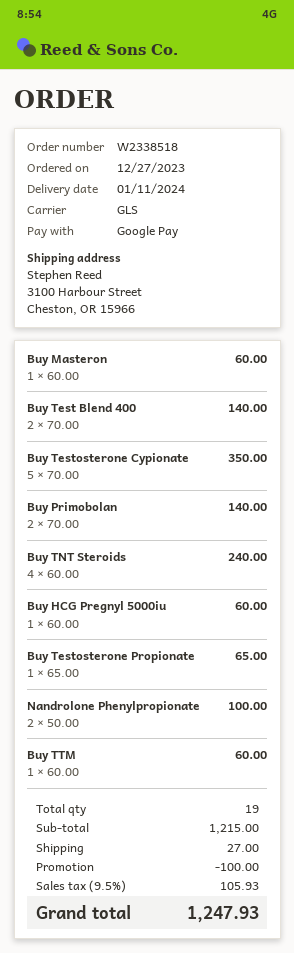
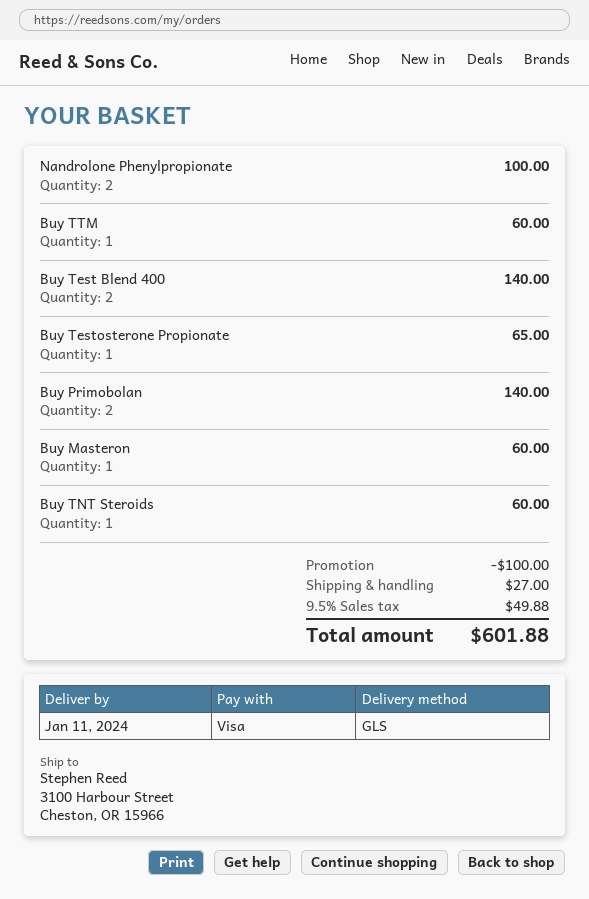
payment method: Google Pay -> Visa
Buy Testosterone Cypionate: 5 for 350.00 -> none
Buy TNT Steroids: 4 for 240.00 -> 1 for 60.00
Buy HCG Pregnyl 5000iu: 1 for 60.00 -> none
tax: 9.5% = 105.93 -> 9.5% = 49.88
total: 1247.93 -> 601.88

